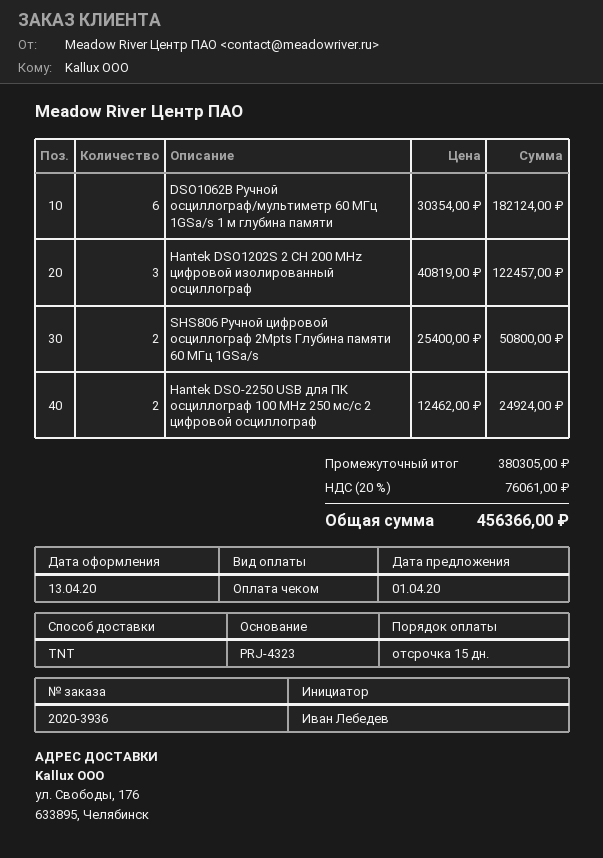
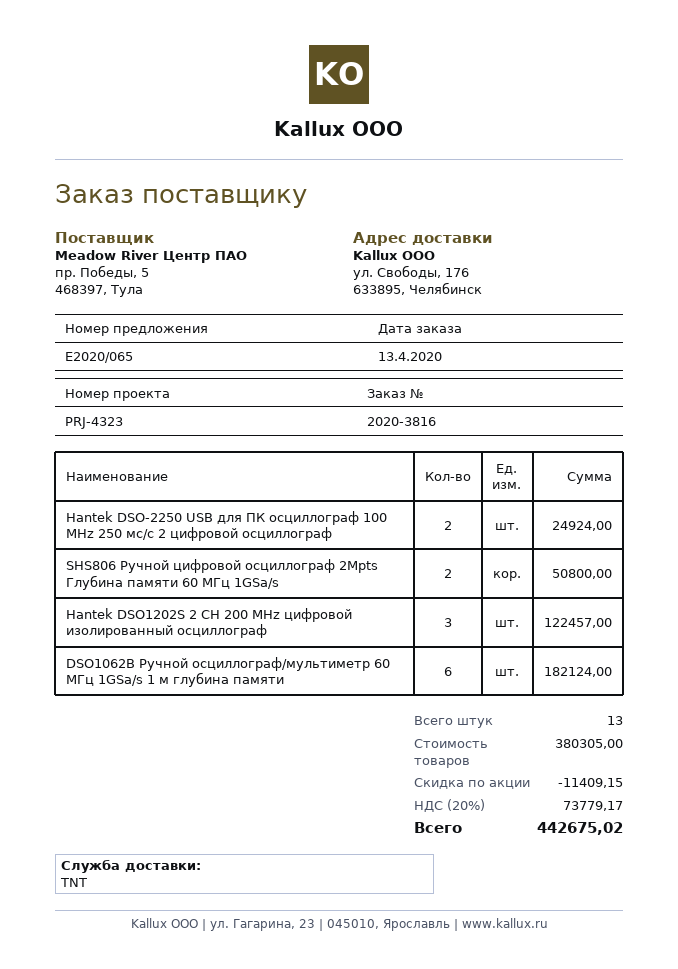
order number: 2020-3936 -> 2020-3816
discount: none -> 11409.15
tax: 20% = 76061.00 -> 20% = 73779.17
total: 456366.00 -> 442675.02

